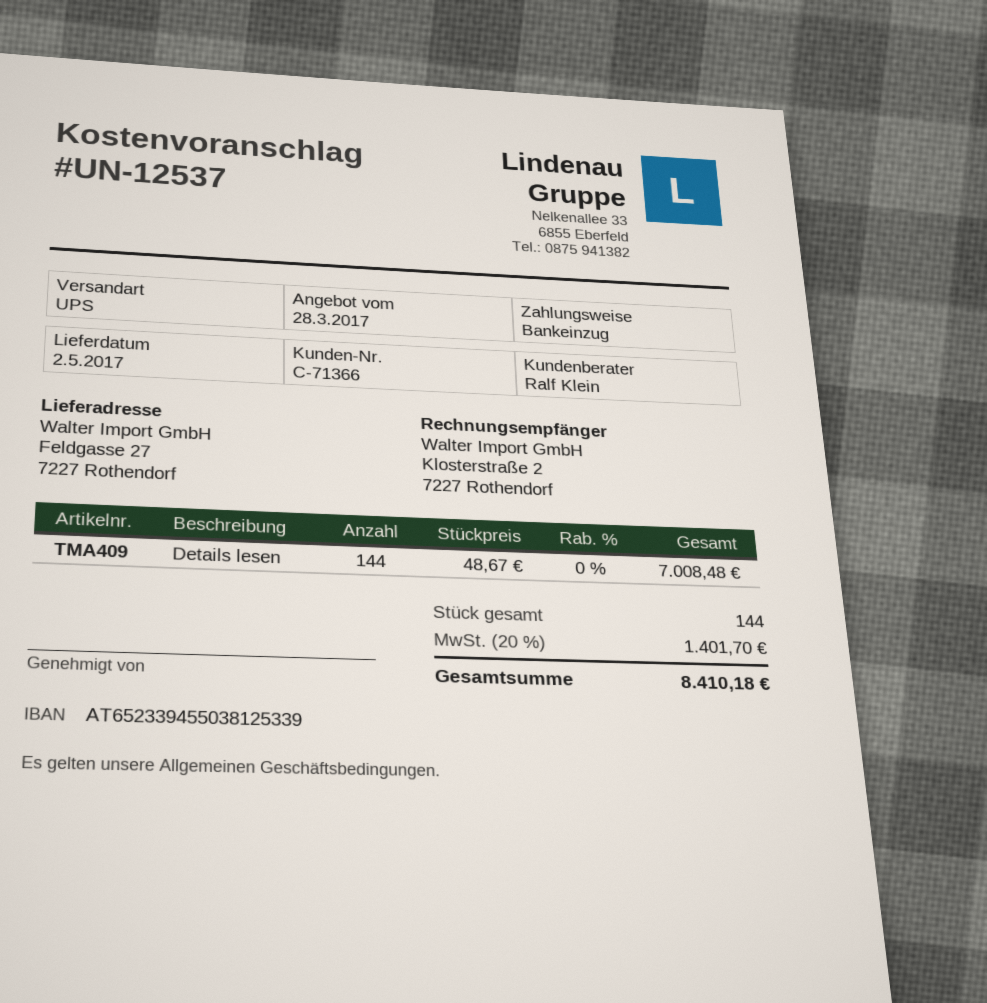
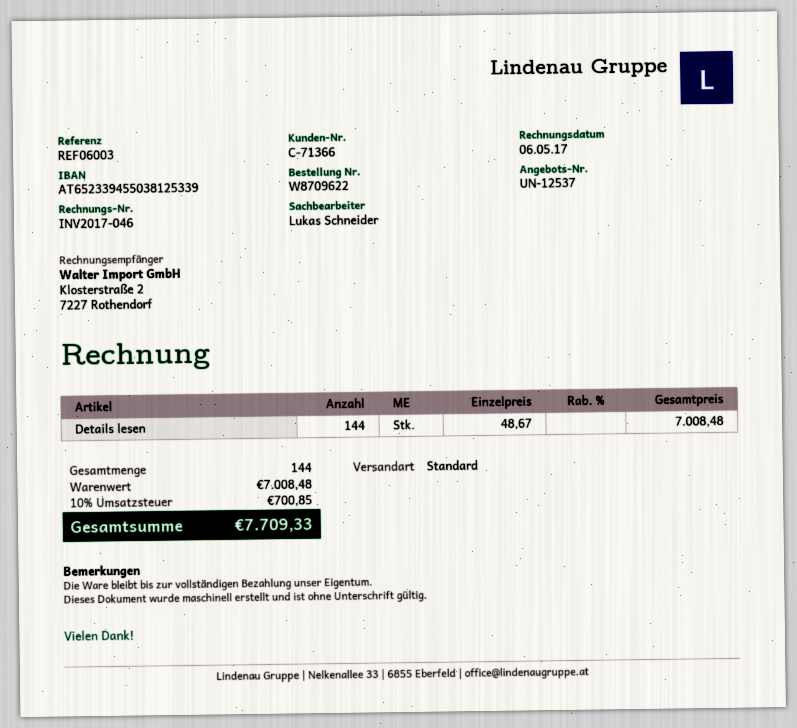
sales rep: Ralf Klein -> Lukas Schneider
shipping method: UPS -> standard
tax: 20% = 1401.70 -> 10% = 700.85
total: 8410.18 -> 7709.33

